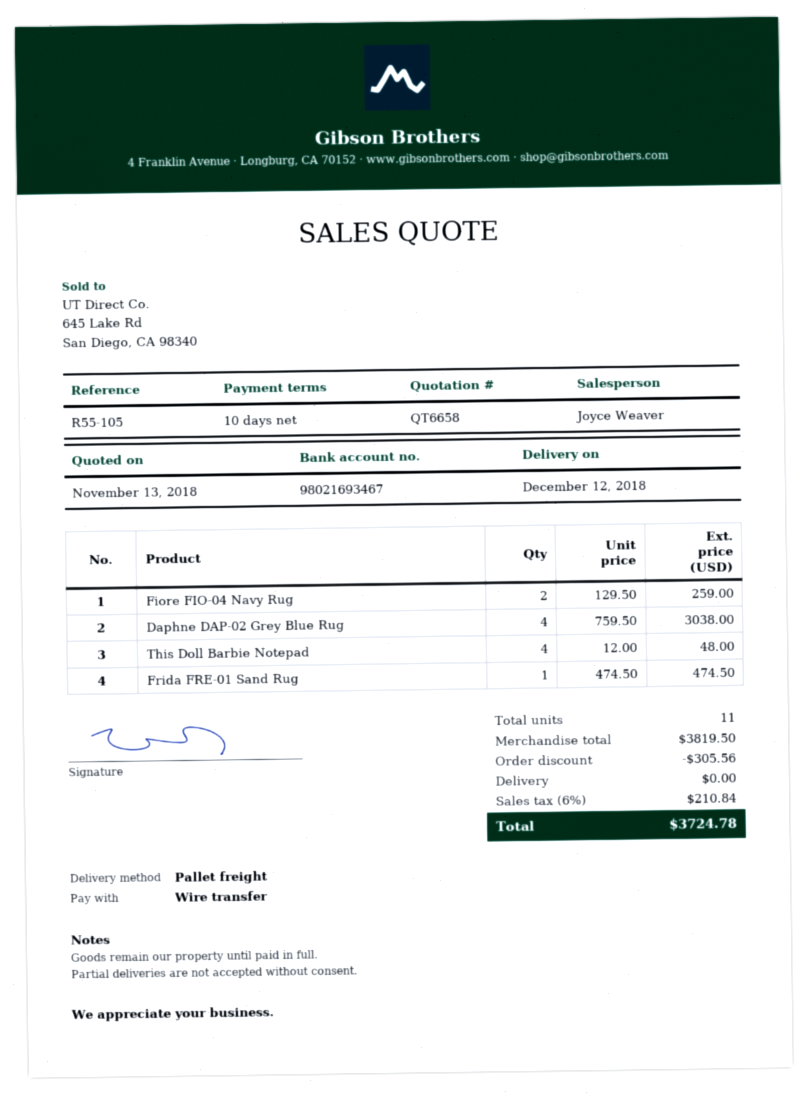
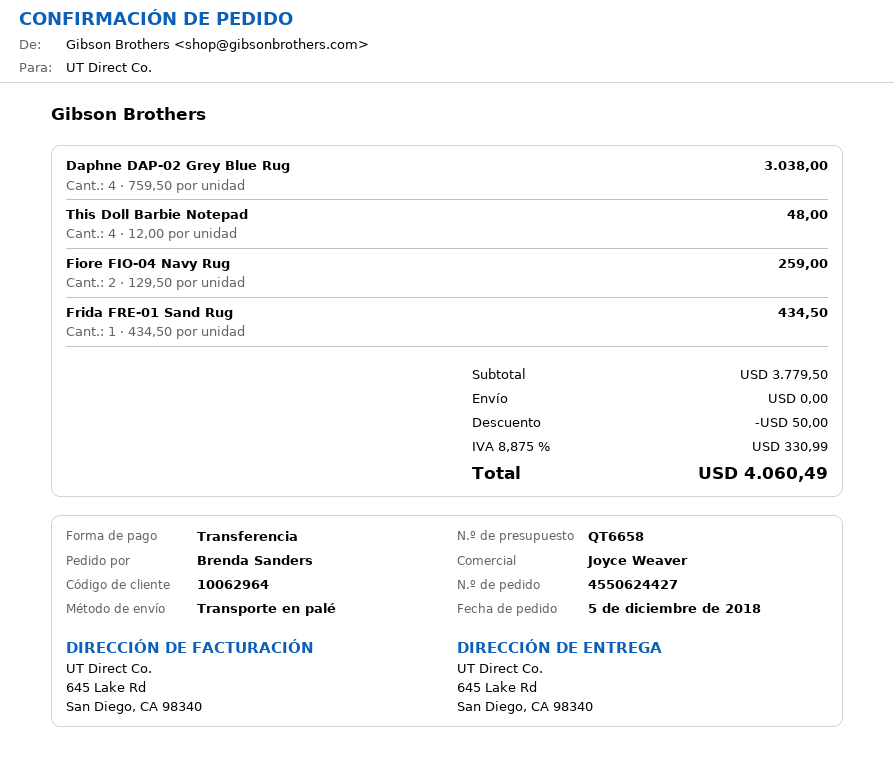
Frida FRE-01 Sand Rug: 1 x 474.50 = 474.50 -> 1 x 434.50 = 434.50
subtotal: 3819.50 -> 3779.50
discount: 305.56 -> 50.00
tax: 6% = 210.84 -> 8.875% = 330.99
total: 3724.78 -> 4060.49

